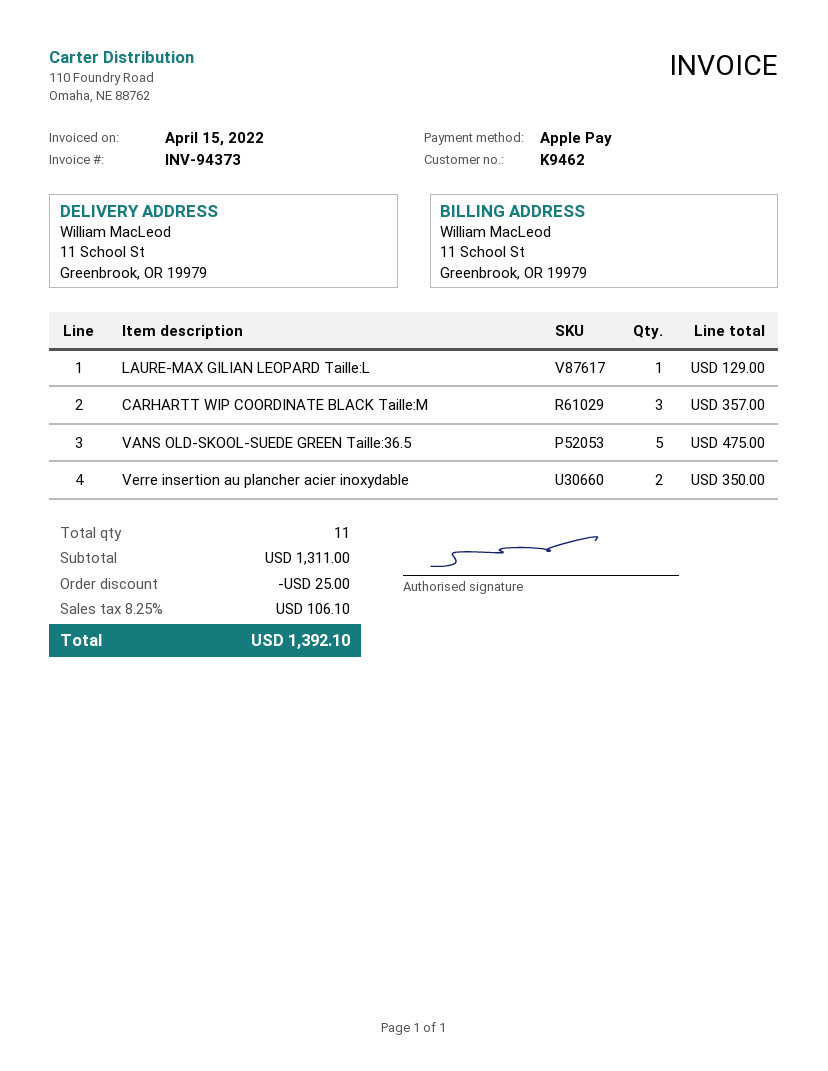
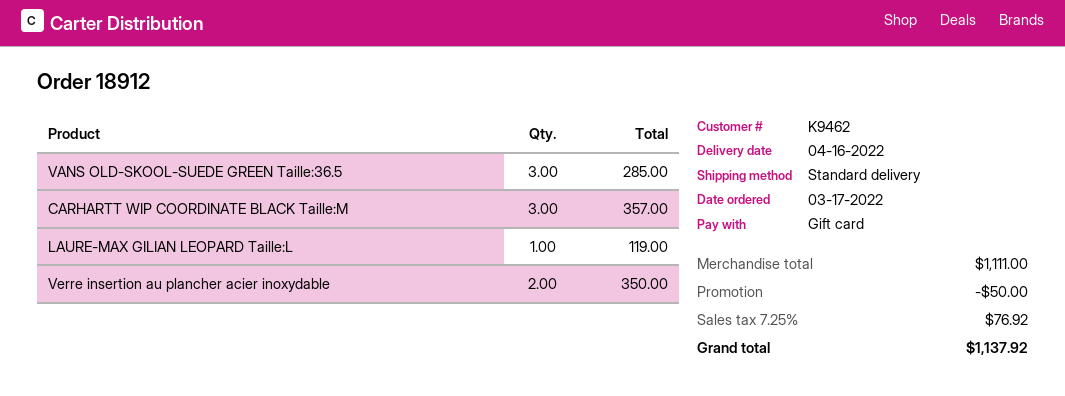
payment method: Apple Pay -> gift card
LAURE-MAX GILIAN LEOPARD Taille:L: 1 for 129.00 -> 1 for 119.00
VANS OLD-SKOOL-SUEDE GREEN Taille:36.5: 5 for 475.00 -> 3 for 285.00
subtotal: 1311.00 -> 1111.00
discount: 25.00 -> 50.00
tax: 8.25% = 106.10 -> 7.25% = 76.92
total: 1392.10 -> 1137.92

